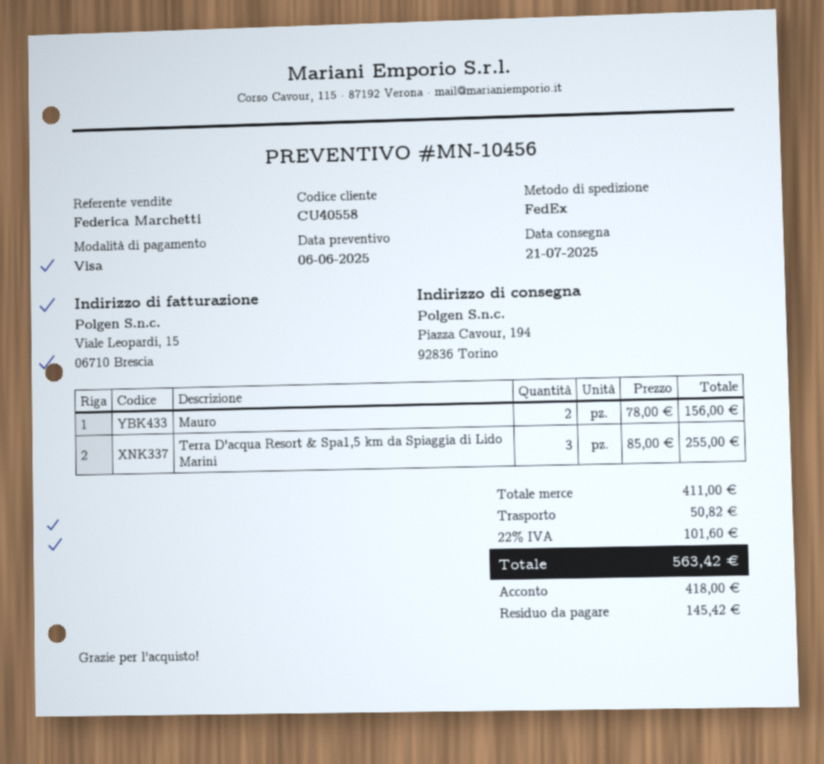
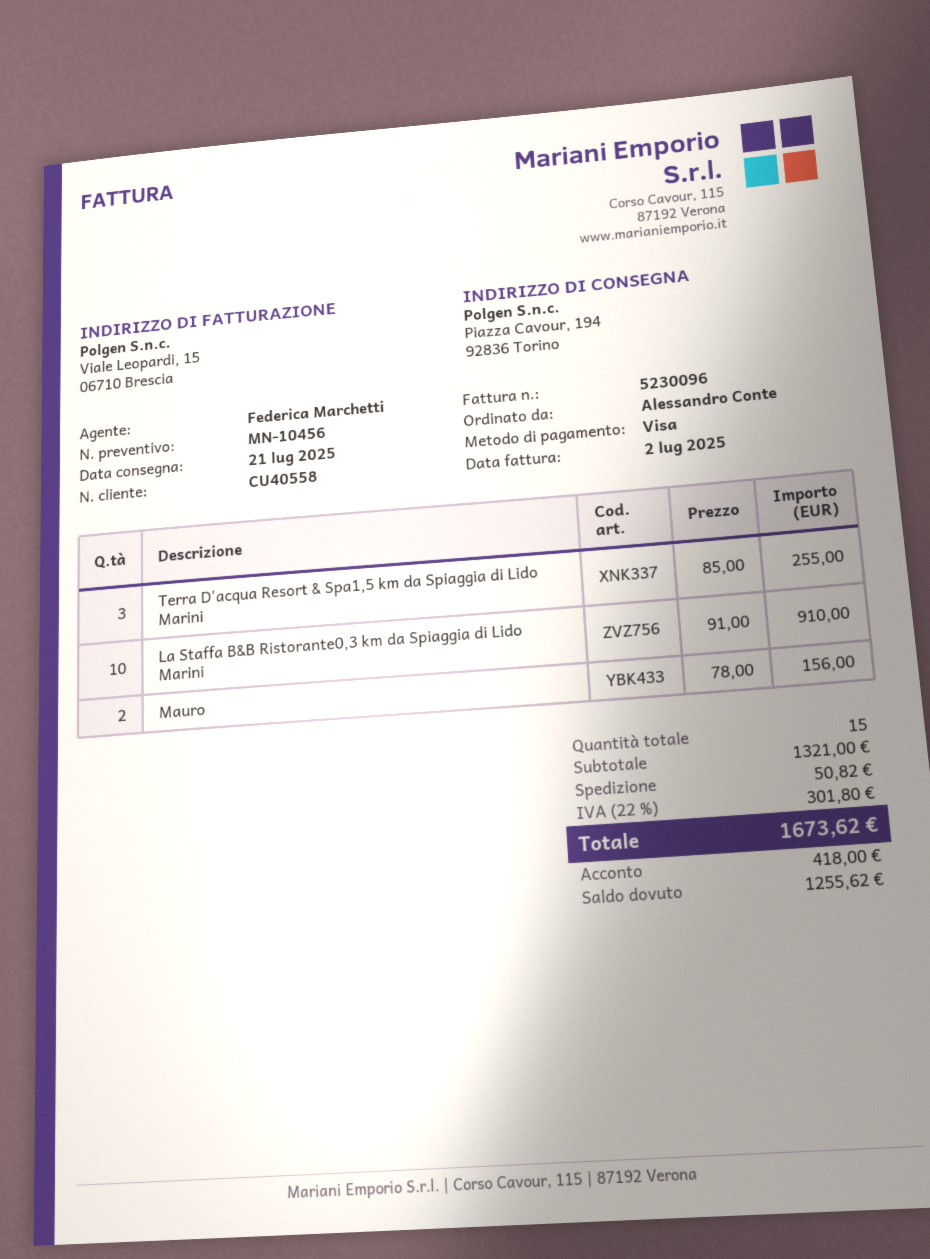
La Staffa B&B Ristorante0,3 km da Spiaggia di Lido Marini: none -> 10 x 91.00 = 910.00
subtotal: 411.00 -> 1321.00
tax: 22% = 101.60 -> 22% = 301.80
total: 563.42 -> 1673.62
balance: 145.42 -> 1255.62

